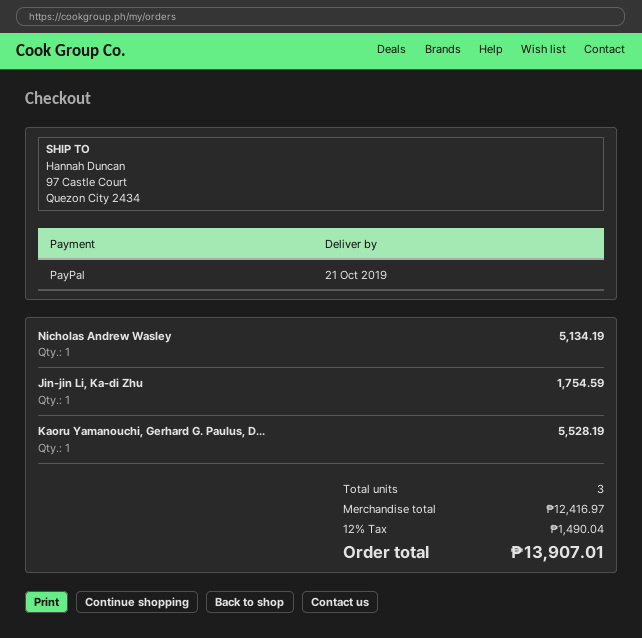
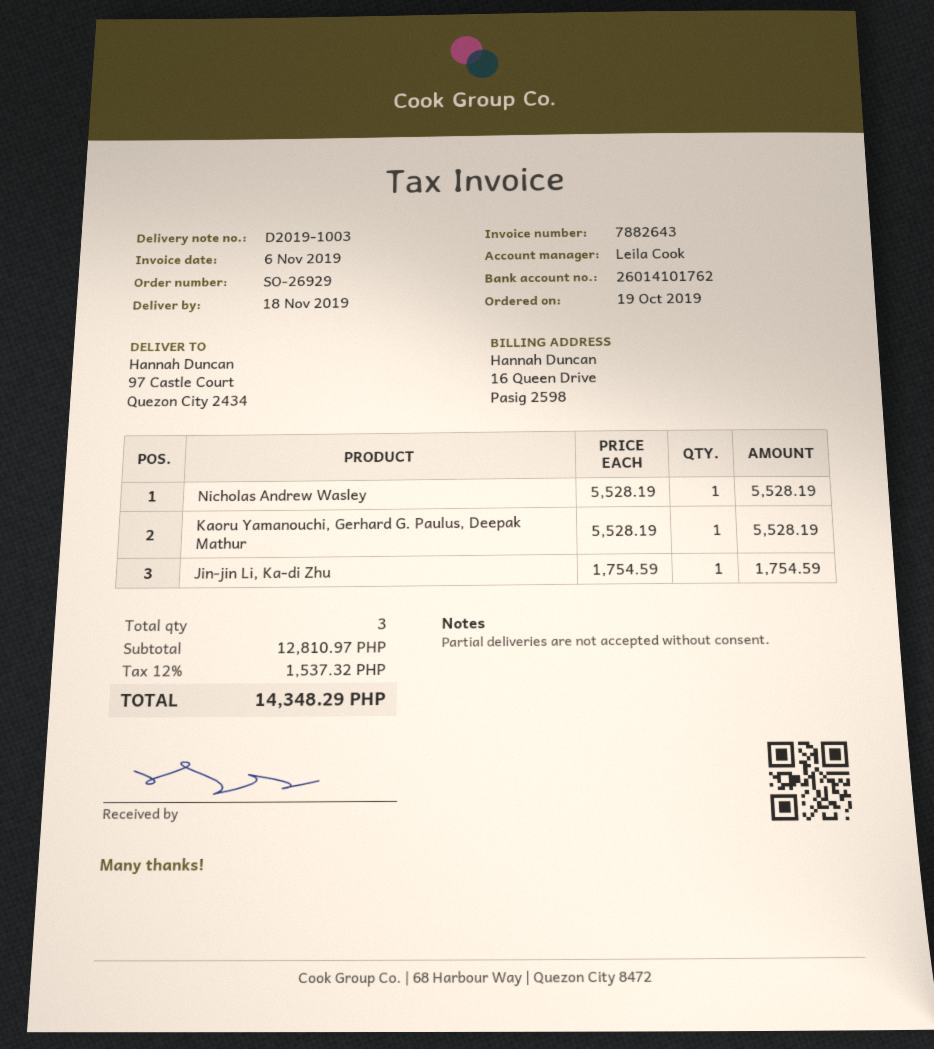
delivery date: 2019-10-21 -> 2019-11-18
Nicholas Andrew Wasley: 1 for 5134.19 -> 1 for 5528.19
subtotal: 12416.97 -> 12810.97
tax: 12% = 1490.04 -> 12% = 1537.32
total: 13907.01 -> 14348.29

